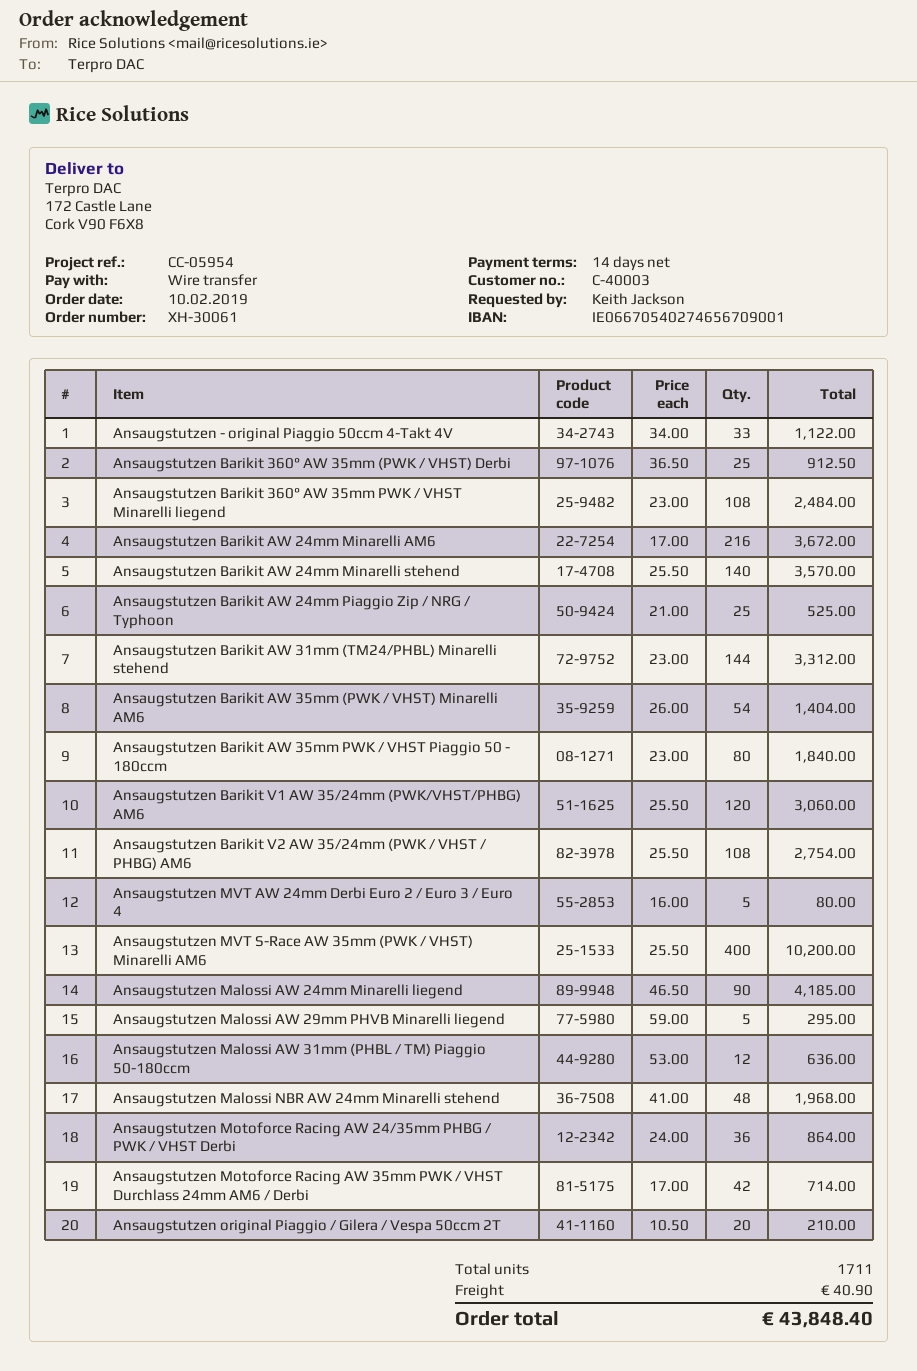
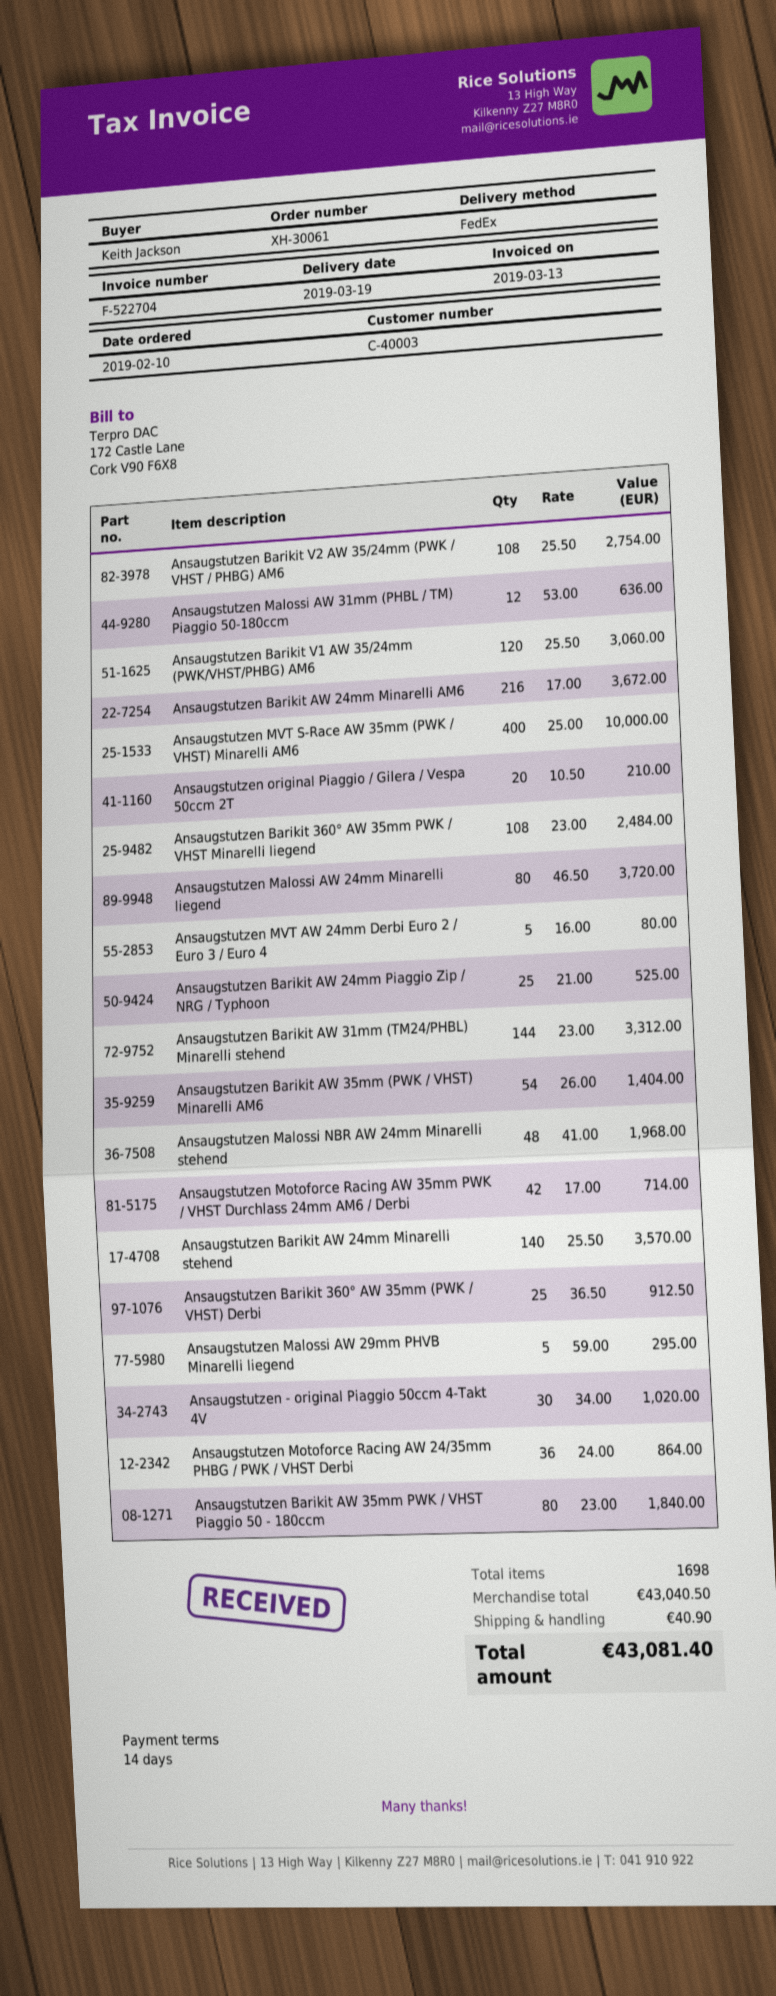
Ansaugstutzen - original Piaggio 50ccm 4-Takt 4V: 33 x 34.00 = 1122.00 -> 30 x 34.00 = 1020.00
Ansaugstutzen MVT S-Race AW 35mm (PWK / VHST) Minarelli AM6: 400 x 25.50 = 10200.00 -> 400 x 25.00 = 10000.00
Ansaugstutzen Malossi AW 24mm Minarelli liegend: 90 x 46.50 = 4185.00 -> 80 x 46.50 = 3720.00
total quantity: 1711 -> 1698
total: 43848.40 -> 43081.40

